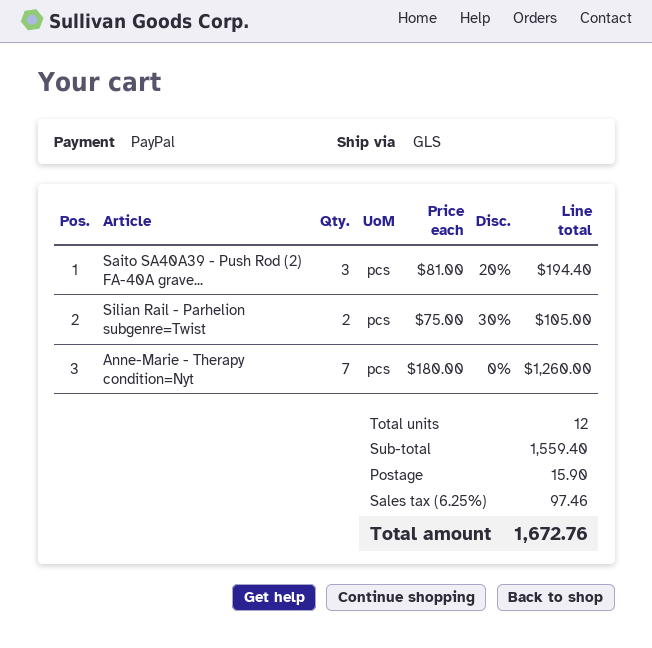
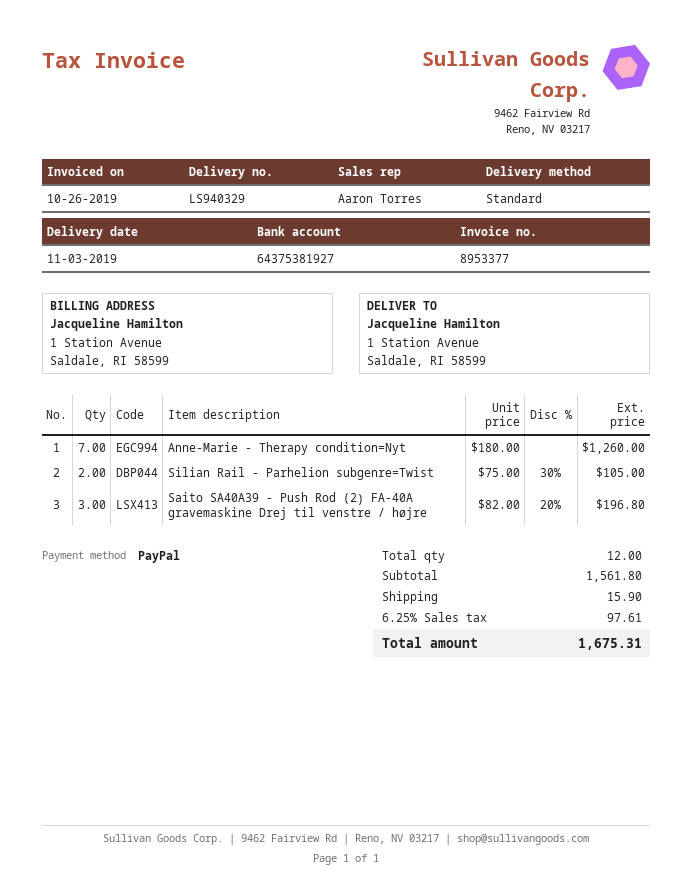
shipping method: GLS -> standard
Saito SA40A39 - Push Rod (2) FA-40A grave...: 3 x 81.00 - 20% = 194.40 -> 3 x 82.00 - 20% = 196.80
subtotal: 1559.40 -> 1561.80
tax: 6.25% = 97.46 -> 6.25% = 97.61
total: 1672.76 -> 1675.31

